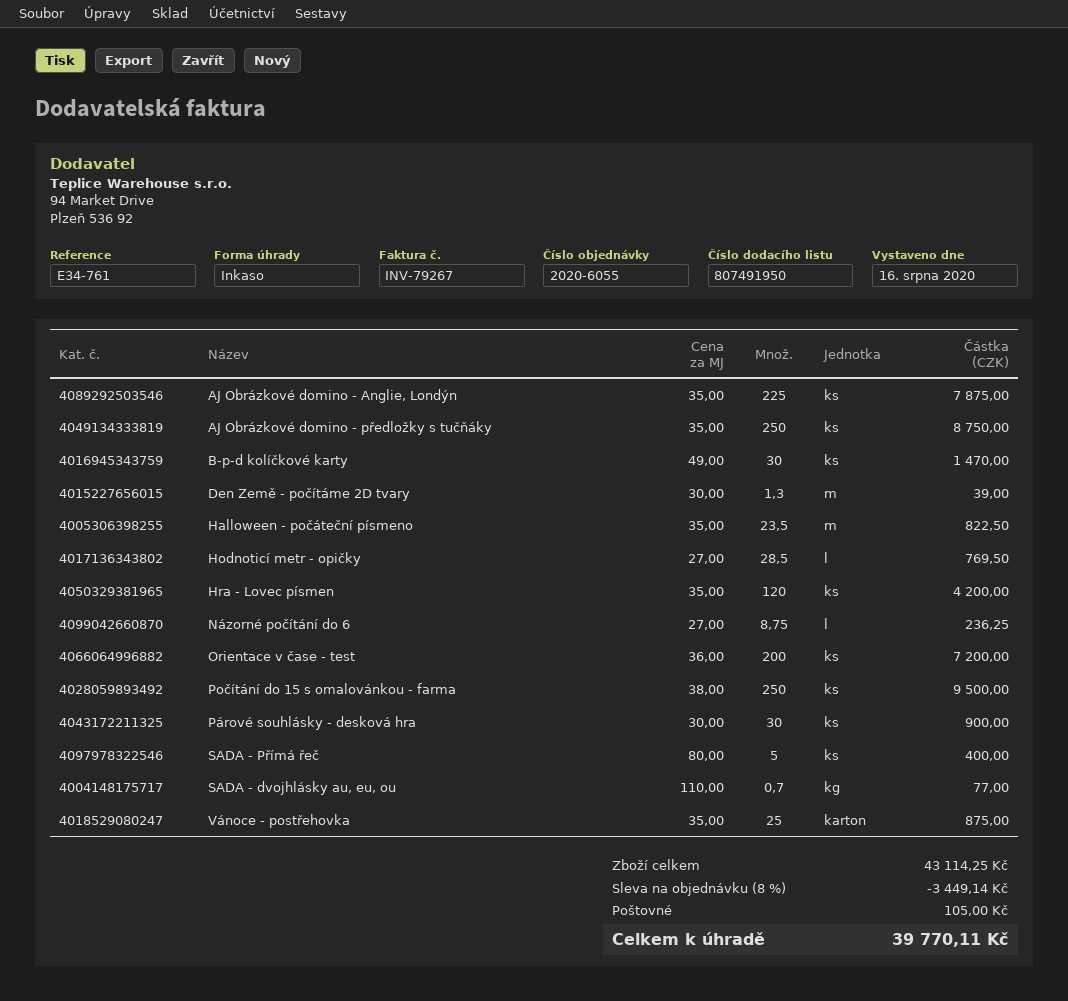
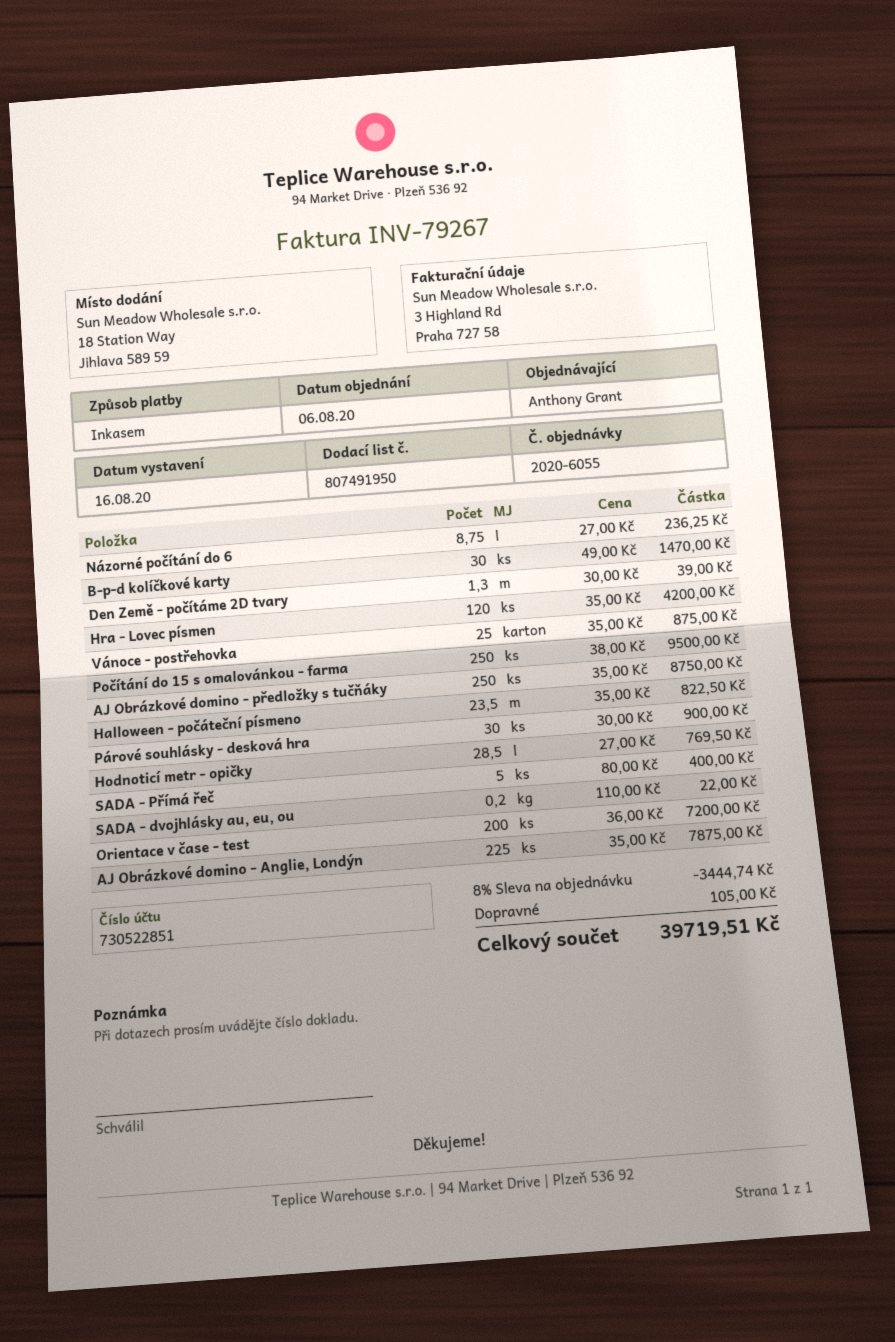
SADA - dvojhlásky au, eu, ou: 0.7 x 110.00 = 77.00 -> 0.2 x 110.00 = 22.00
discount: 8% = 3449.14 -> 8% = 3444.74
total: 39770.11 -> 39719.51

